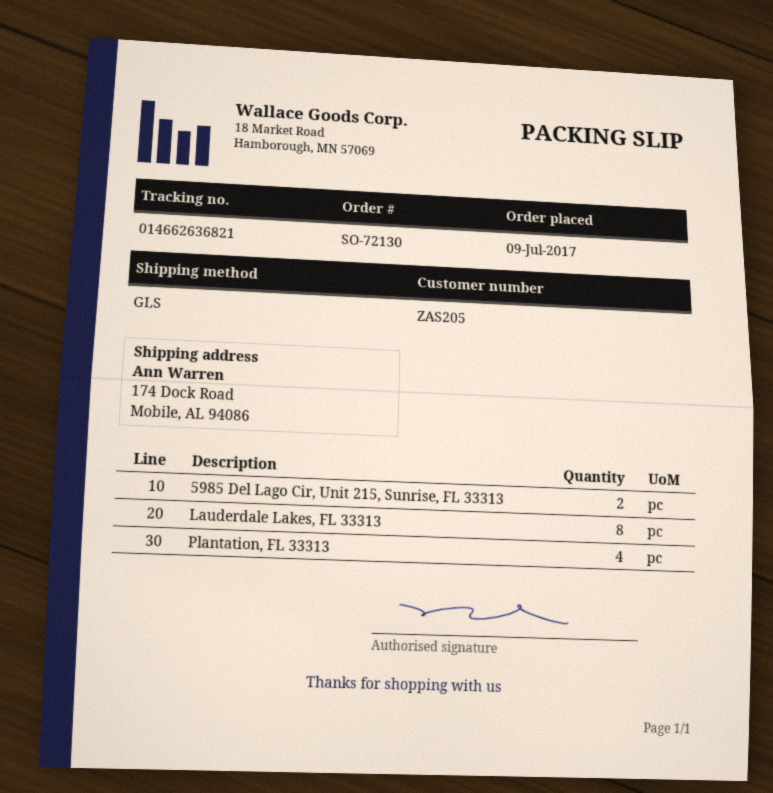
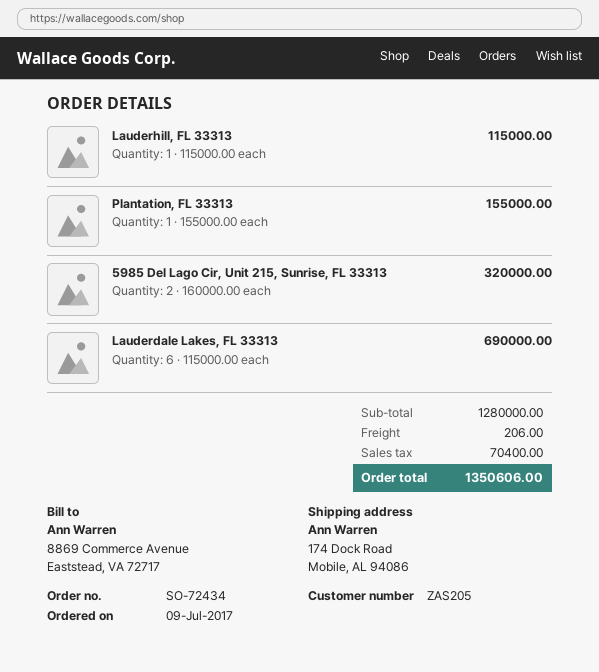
order number: SO-72130 -> SO-72434
Lauderdale Lakes, FL 33313: 8 -> 6
Plantation, FL 33313: 4 -> 1
Lauderhill, FL 33313: none -> 1

